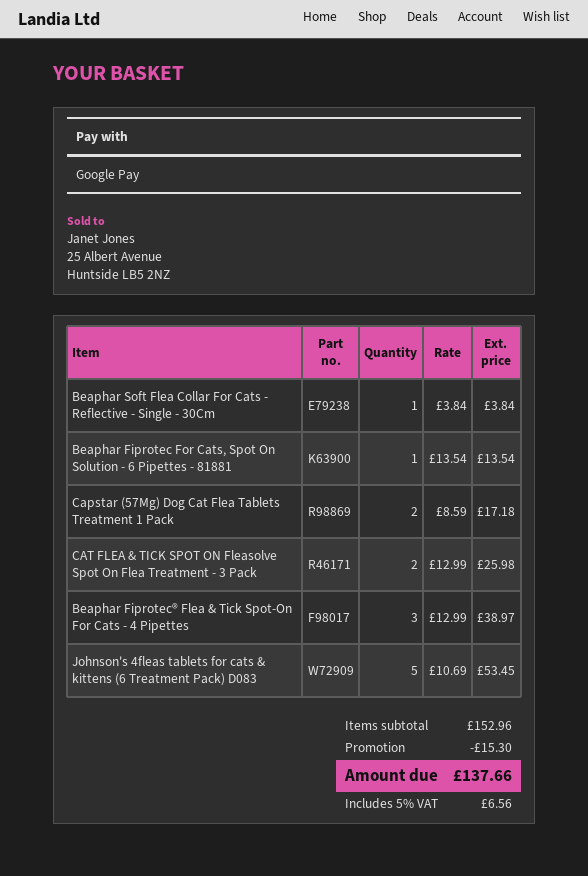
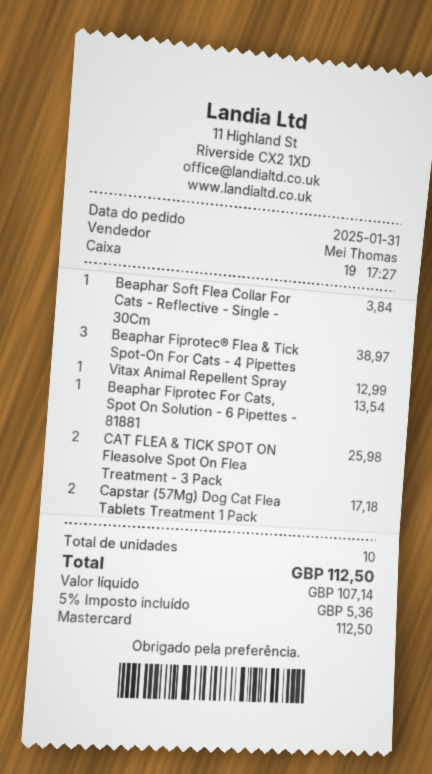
payment method: Google Pay -> Mastercard
Johnson's 4fleas tablets for cats & kittens (6 Treatment Pack) D083: 5 for 53.45 -> none
Vitax Animal Repellent Spray: none -> 1 for 12.99
discount: 15.30 -> none
tax: 5% = 6.56 -> 5% = 5.36
total: 137.66 -> 112.50

